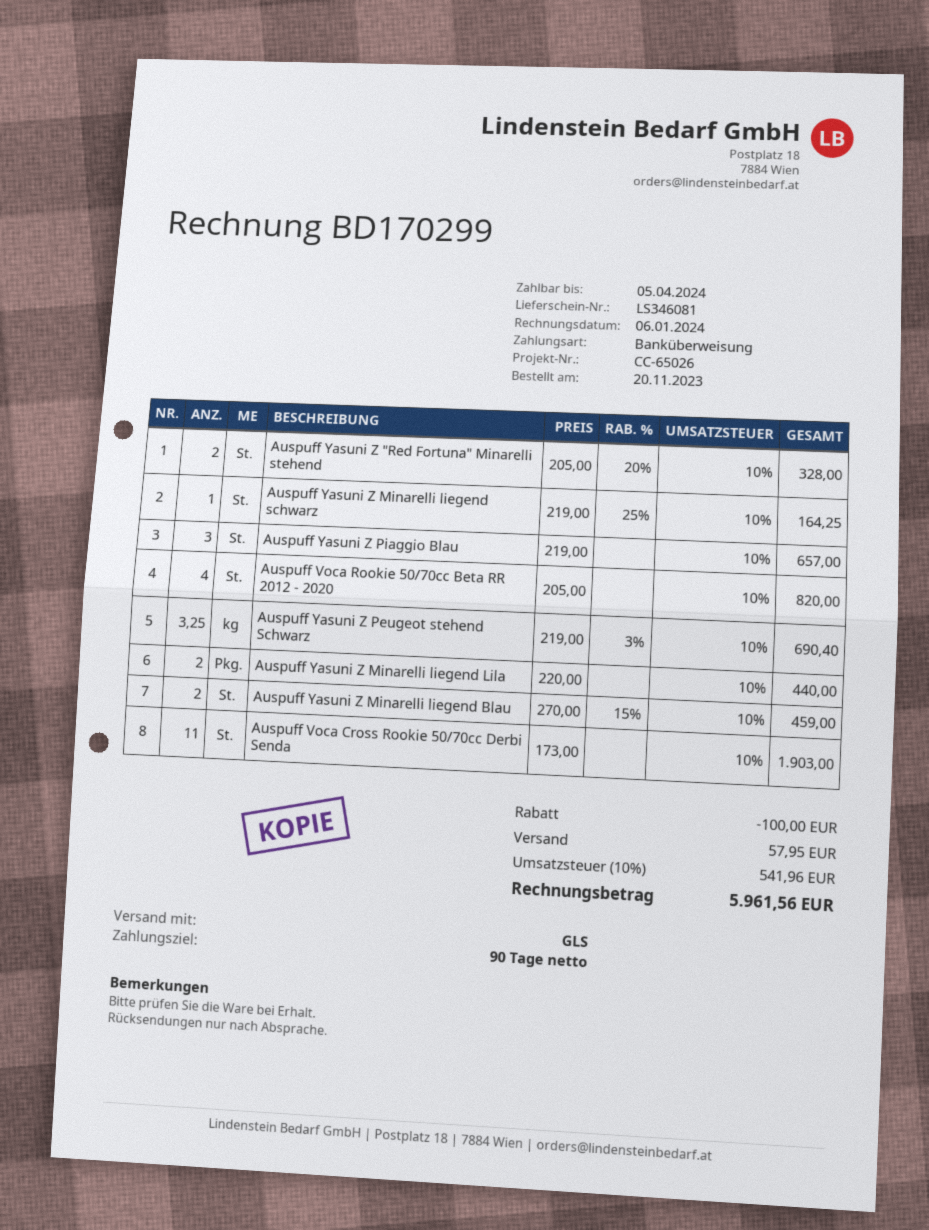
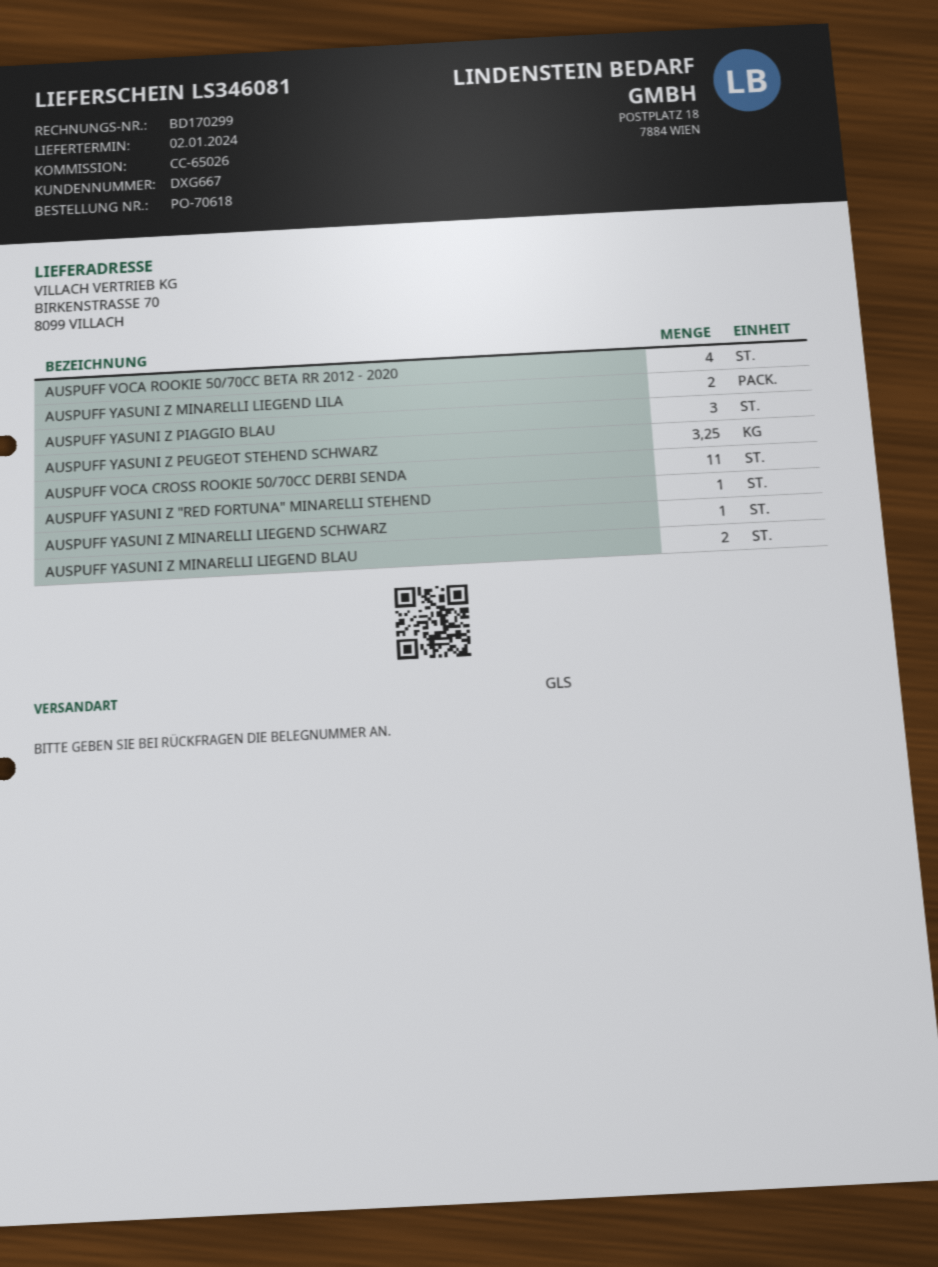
Auspuff Yasuni Z "Red Fortuna" Minarelli stehend: 2 -> 1

